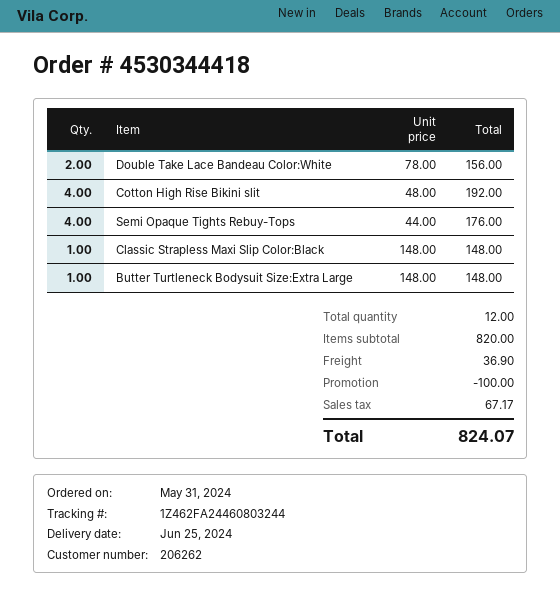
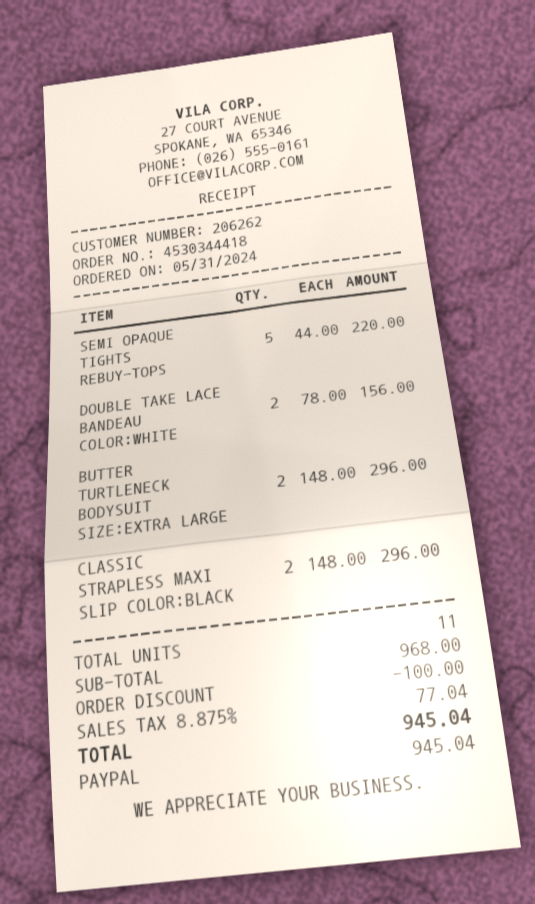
Cotton High Rise Bikini slit: 4 x 48.00 = 192.00 -> none
Semi Opaque Tights Rebuy-Tops: 4 x 44.00 = 176.00 -> 5 x 44.00 = 220.00
Classic Strapless Maxi Slip Color:Black: 1 x 148.00 = 148.00 -> 2 x 148.00 = 296.00
Butter Turtleneck Bodysuit Size:Extra Large: 1 x 148.00 = 148.00 -> 2 x 148.00 = 296.00
total quantity: 12 -> 11
subtotal: 820.00 -> 968.00
shipping: 36.90 -> none
tax: 67.17 -> 77.04
total: 824.07 -> 945.04

